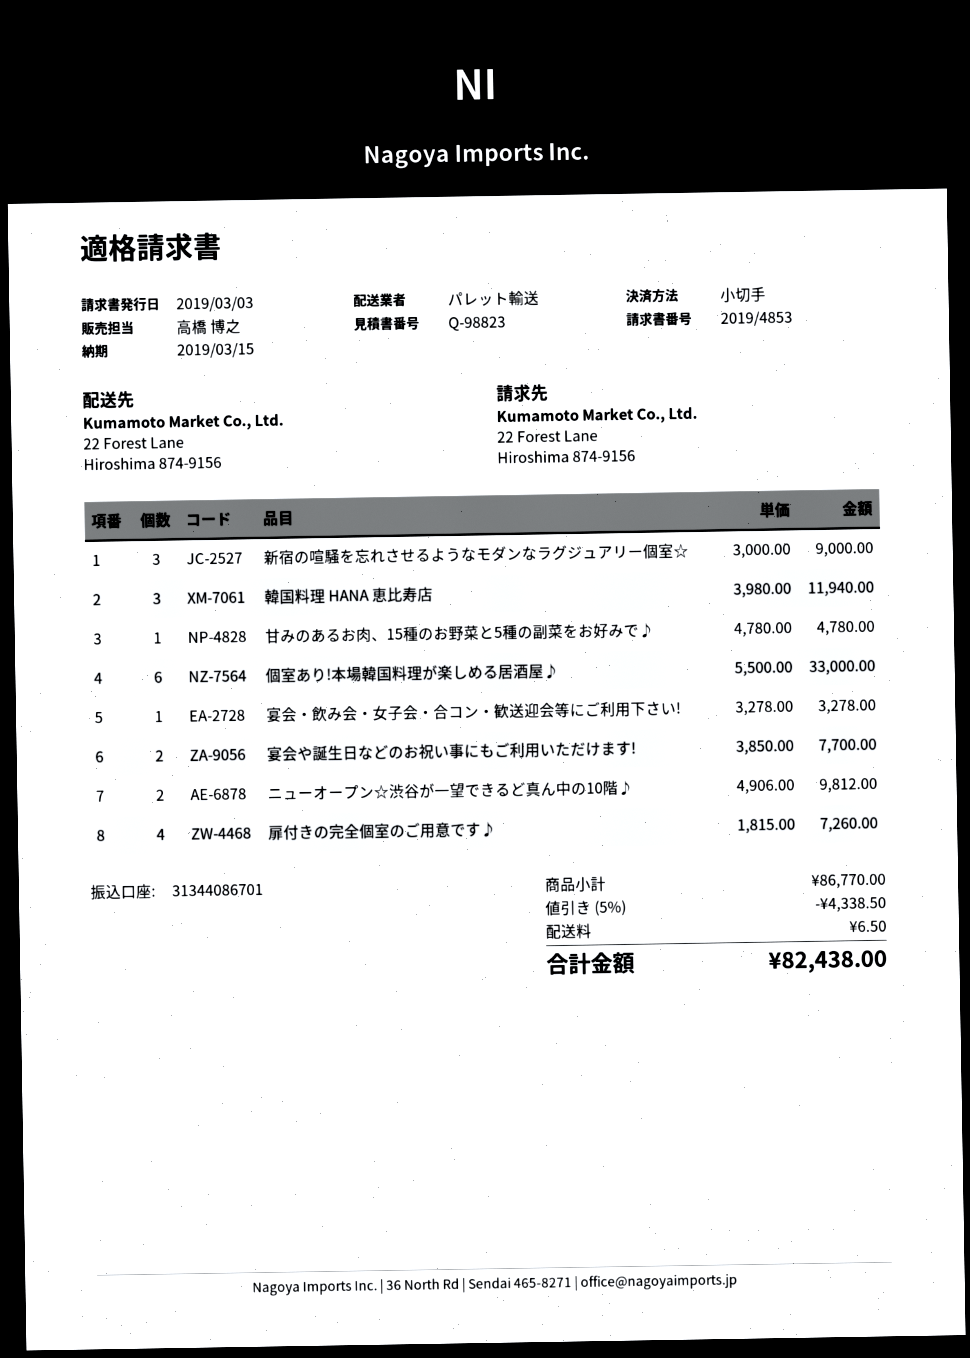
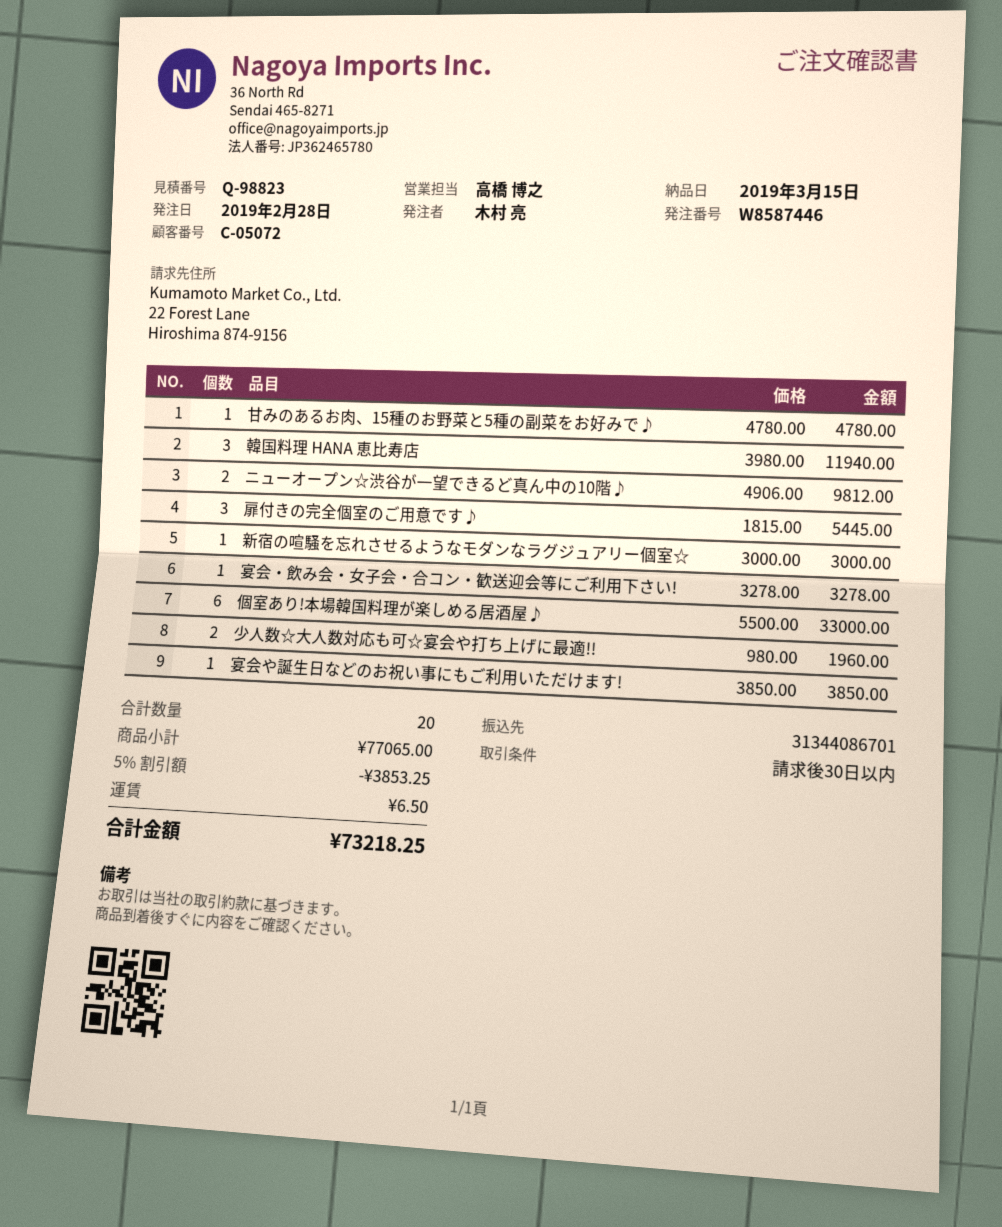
新宿の喧騒を忘れさせるようなモダンなラグジュアリー個室☆: 3 x 3000.00 = 9000.00 -> 1 x 3000.00 = 3000.00
宴会や誕生日などのお祝い事にもご利用いただけます!: 2 x 3850.00 = 7700.00 -> 1 x 3850.00 = 3850.00
扉付きの完全個室のご用意です♪: 4 x 1815.00 = 7260.00 -> 3 x 1815.00 = 5445.00
少人数☆大人数対応も可☆宴会や打ち上げに最適!!: none -> 2 x 980.00 = 1960.00
subtotal: 86770.00 -> 77065.00
discount: 5% = 4338.50 -> 5% = 3853.25
total: 82438.00 -> 73218.25

